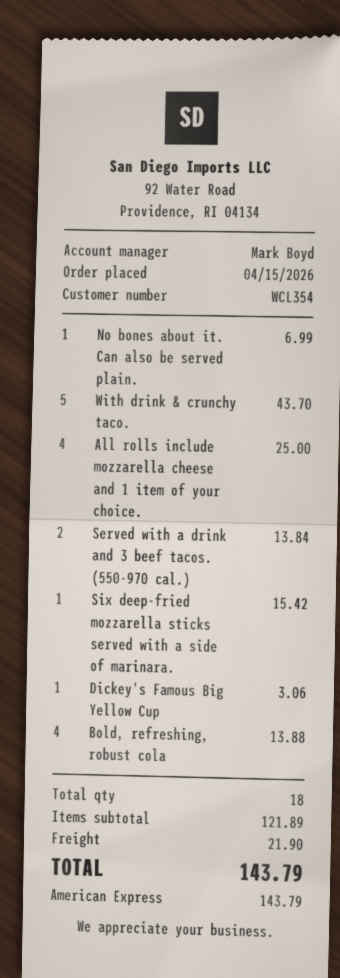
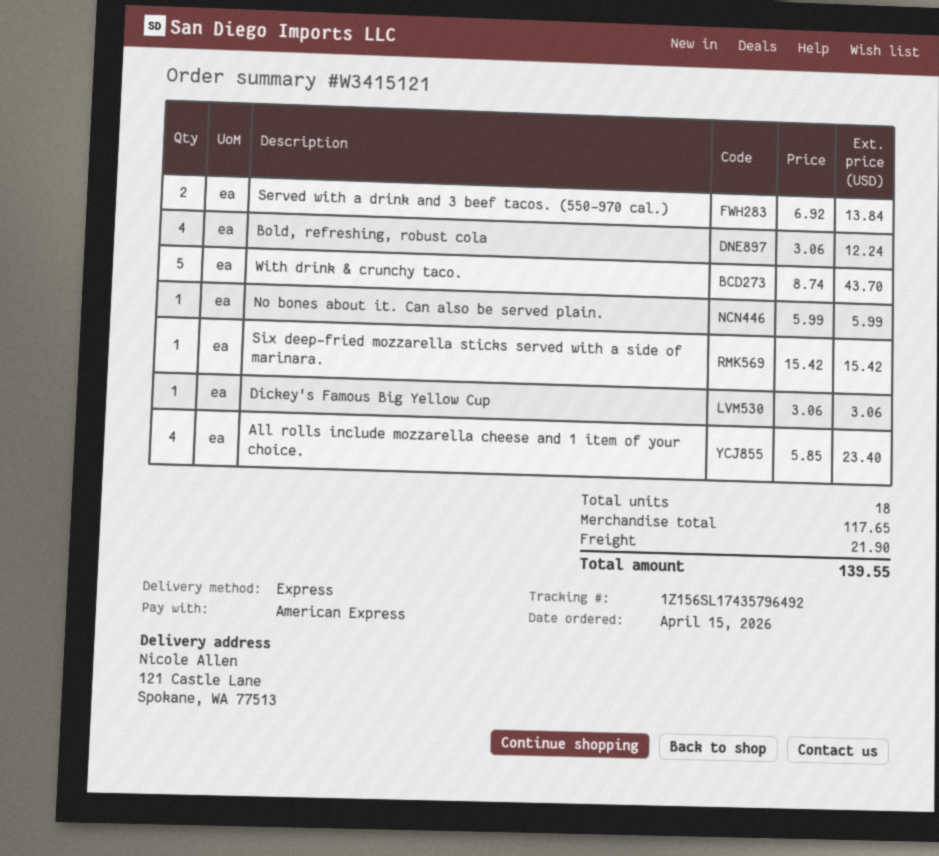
No bones about it. Can also be served plain.: 1 for 6.99 -> 1 for 5.99
All rolls include mozzarella cheese and 1 item of your choice.: 4 for 25.00 -> 4 for 23.40
Bold, refreshing, robust cola: 4 for 13.88 -> 4 for 12.24
subtotal: 121.89 -> 117.65
total: 143.79 -> 139.55

